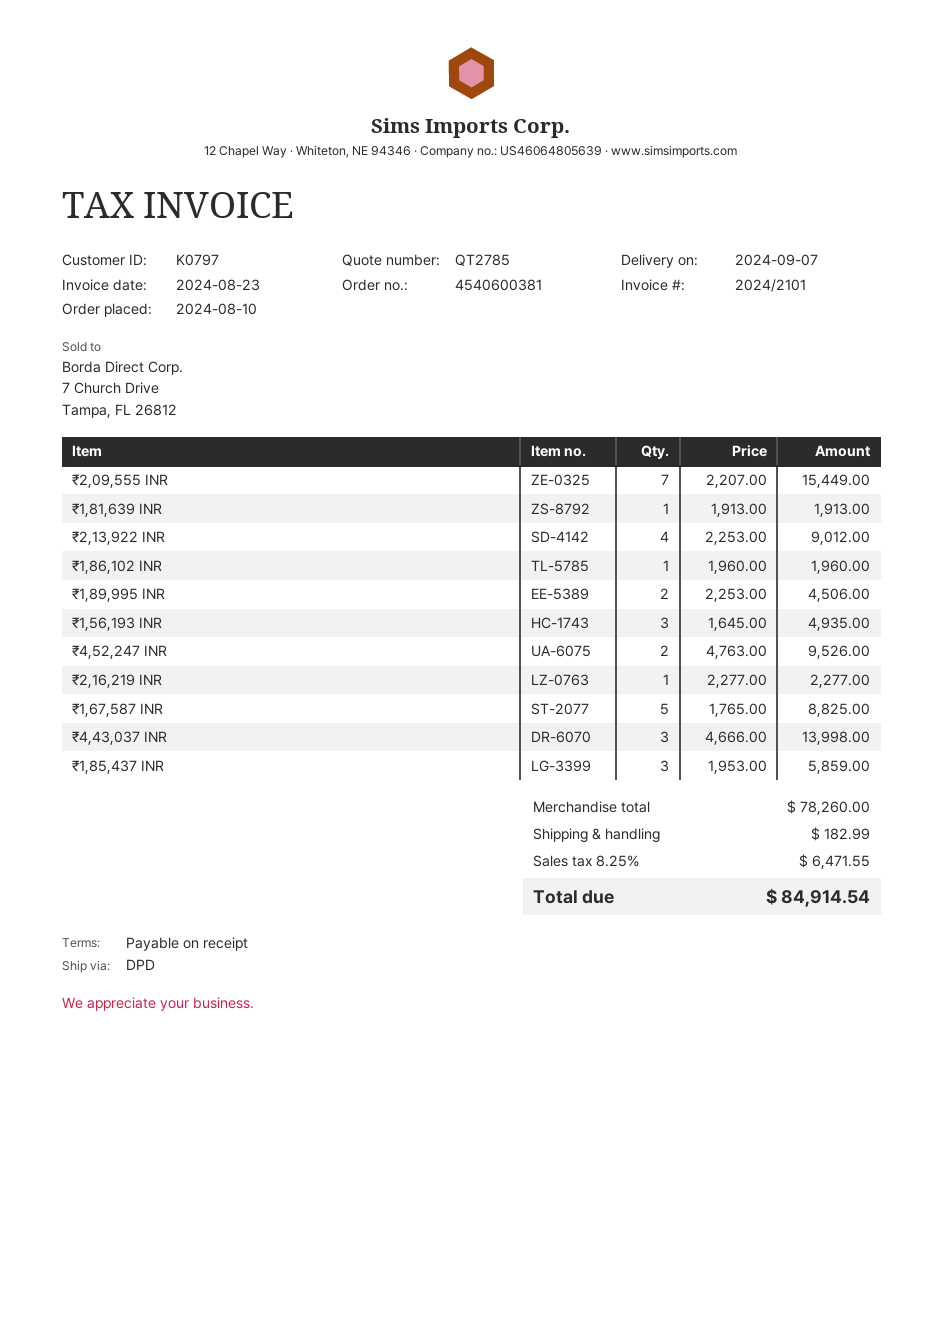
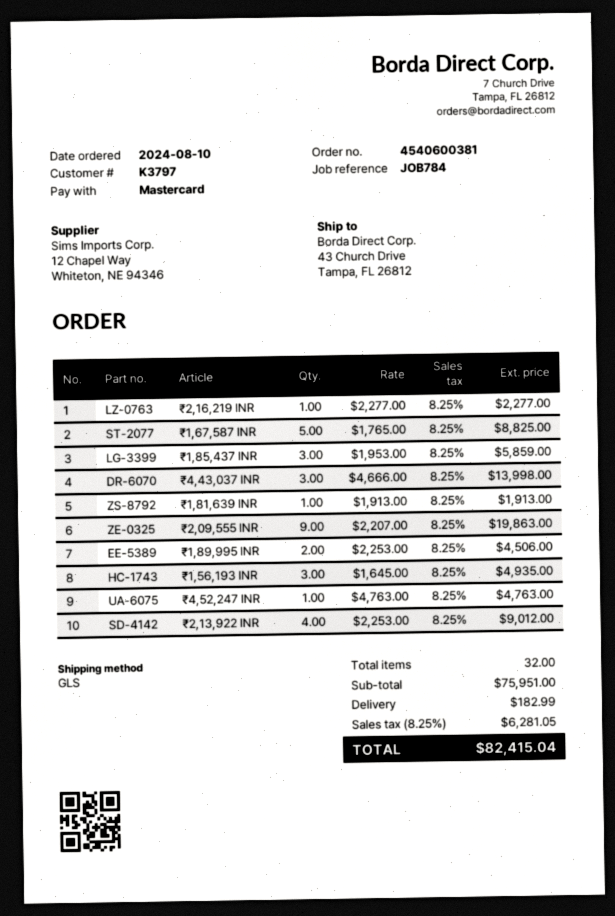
customer number: K0797 -> K3797
shipping method: DPD -> GLS
₹2,09,555 INR: 7 x 2207.00 = 15449.00 -> 9 x 2207.00 = 19863.00
₹1,86,102 INR: 1 x 1960.00 = 1960.00 -> none
₹4,52,247 INR: 2 x 4763.00 = 9526.00 -> 1 x 4763.00 = 4763.00
subtotal: 78260.00 -> 75951.00
tax: 8.25% = 6471.55 -> 8.25% = 6281.05
total: 84914.54 -> 82415.04

